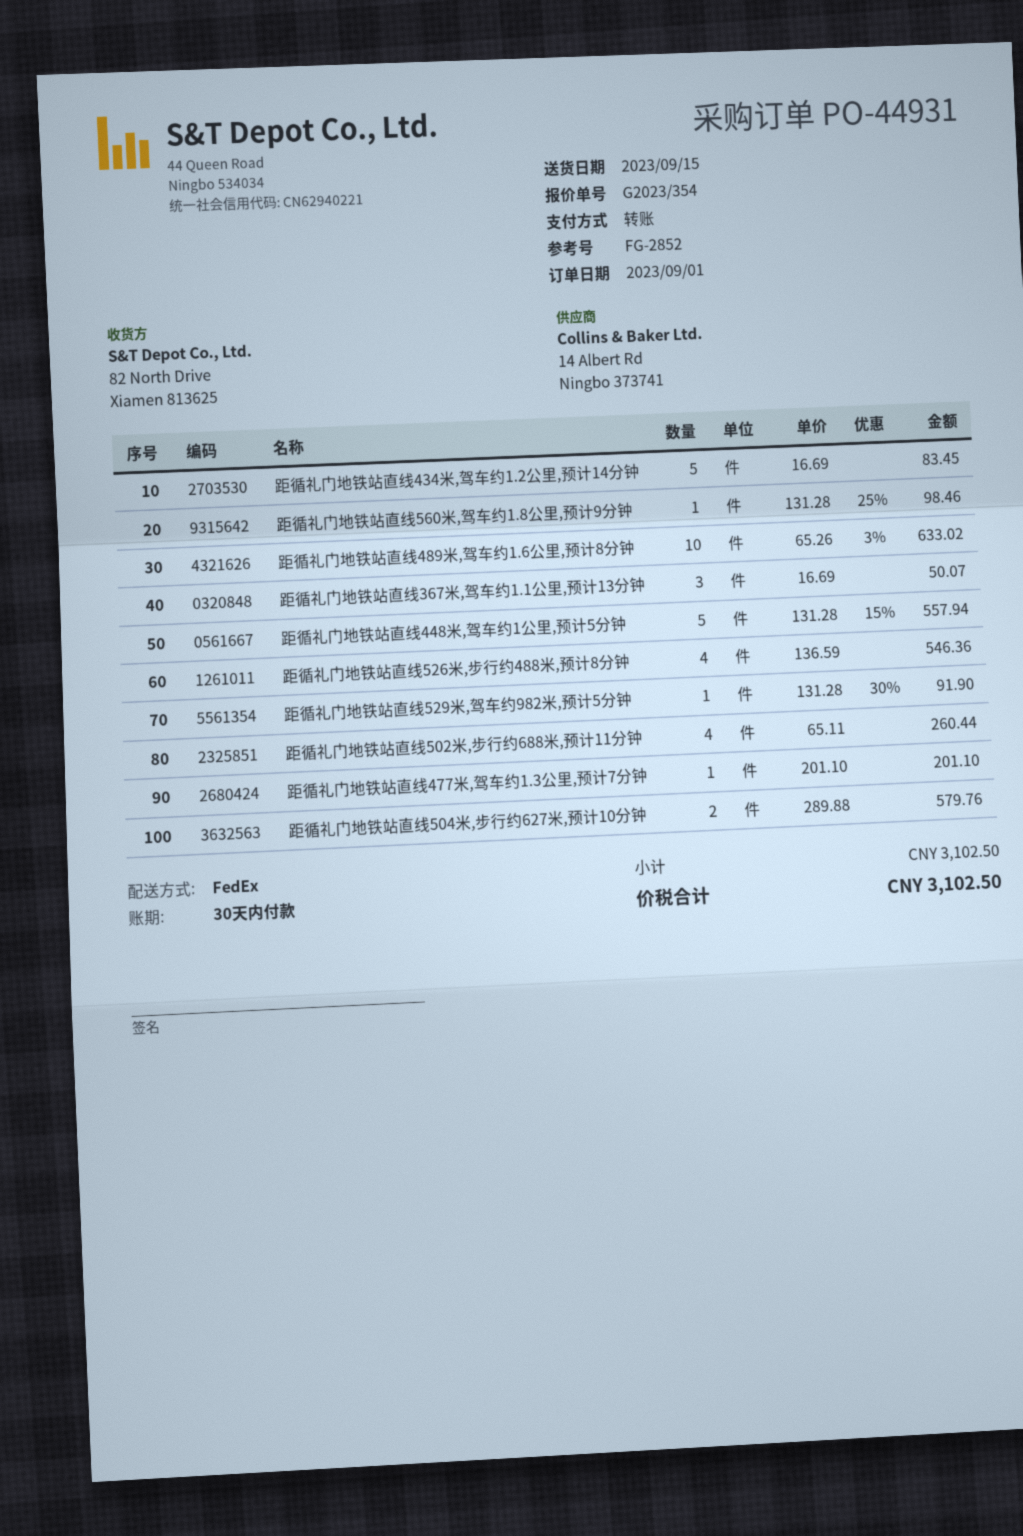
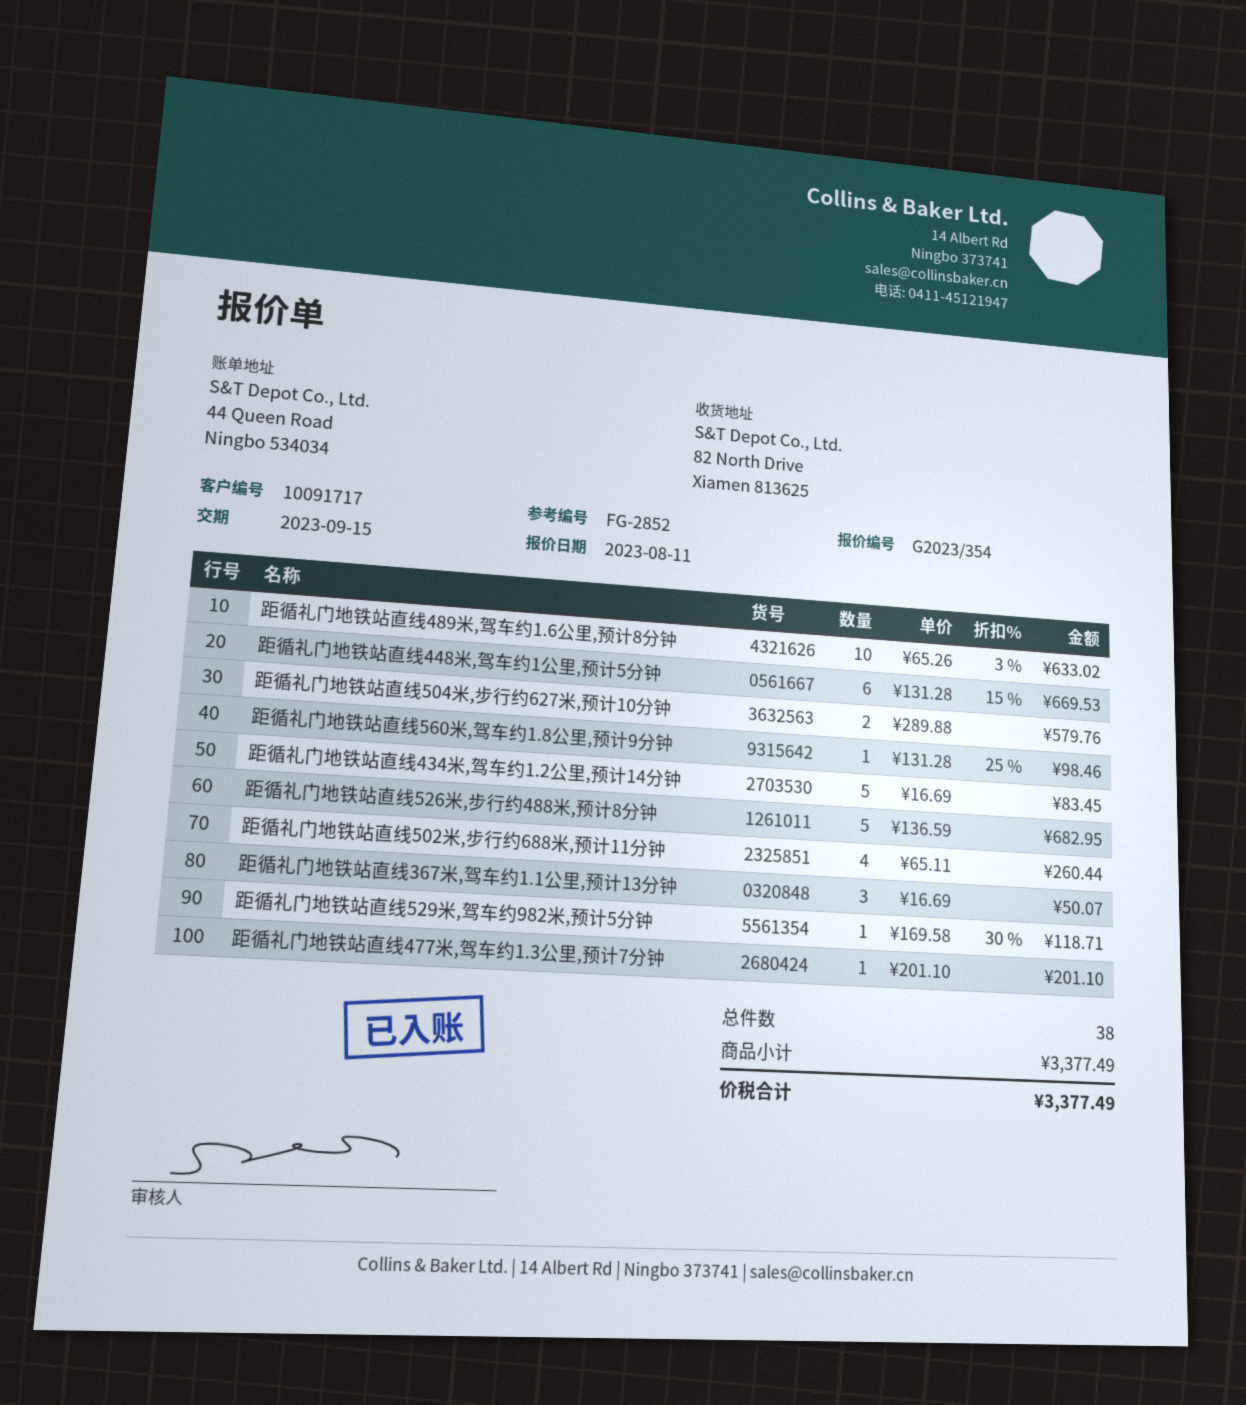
距循礼门地铁站直线448米,驾车约1公里,预计5分钟: 5 x 131.28 - 15% = 557.94 -> 6 x 131.28 - 15% = 669.53
距循礼门地铁站直线526米,步行约488米,预计8分钟: 4 x 136.59 = 546.36 -> 5 x 136.59 = 682.95
距循礼门地铁站直线529米,驾车约982米,预计5分钟: 1 x 131.28 - 30% = 91.90 -> 1 x 169.58 - 30% = 118.71
subtotal: 3102.50 -> 3377.49
total: 3102.50 -> 3377.49

